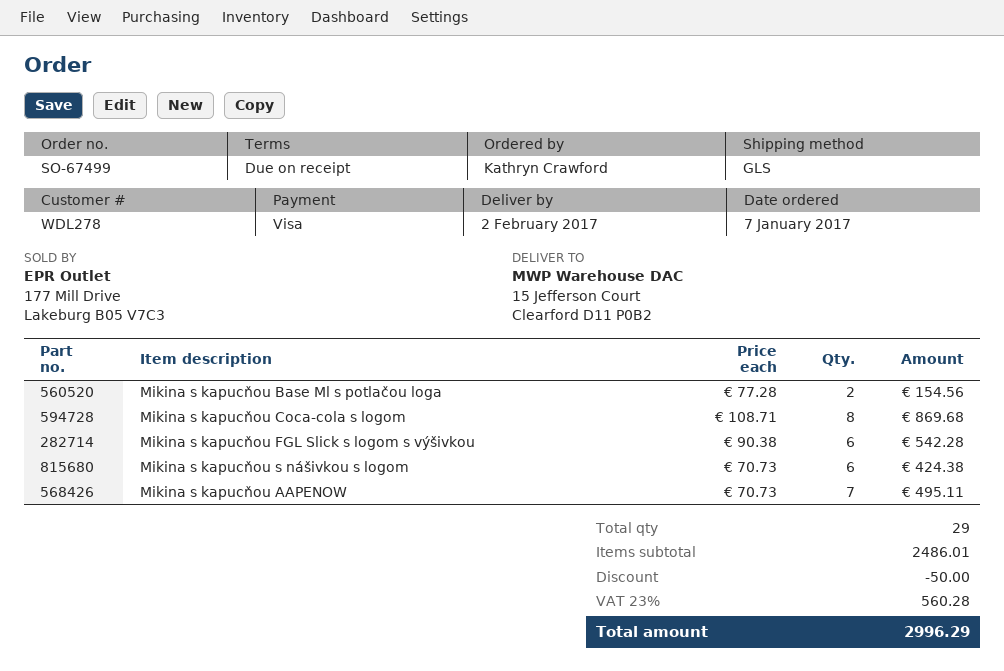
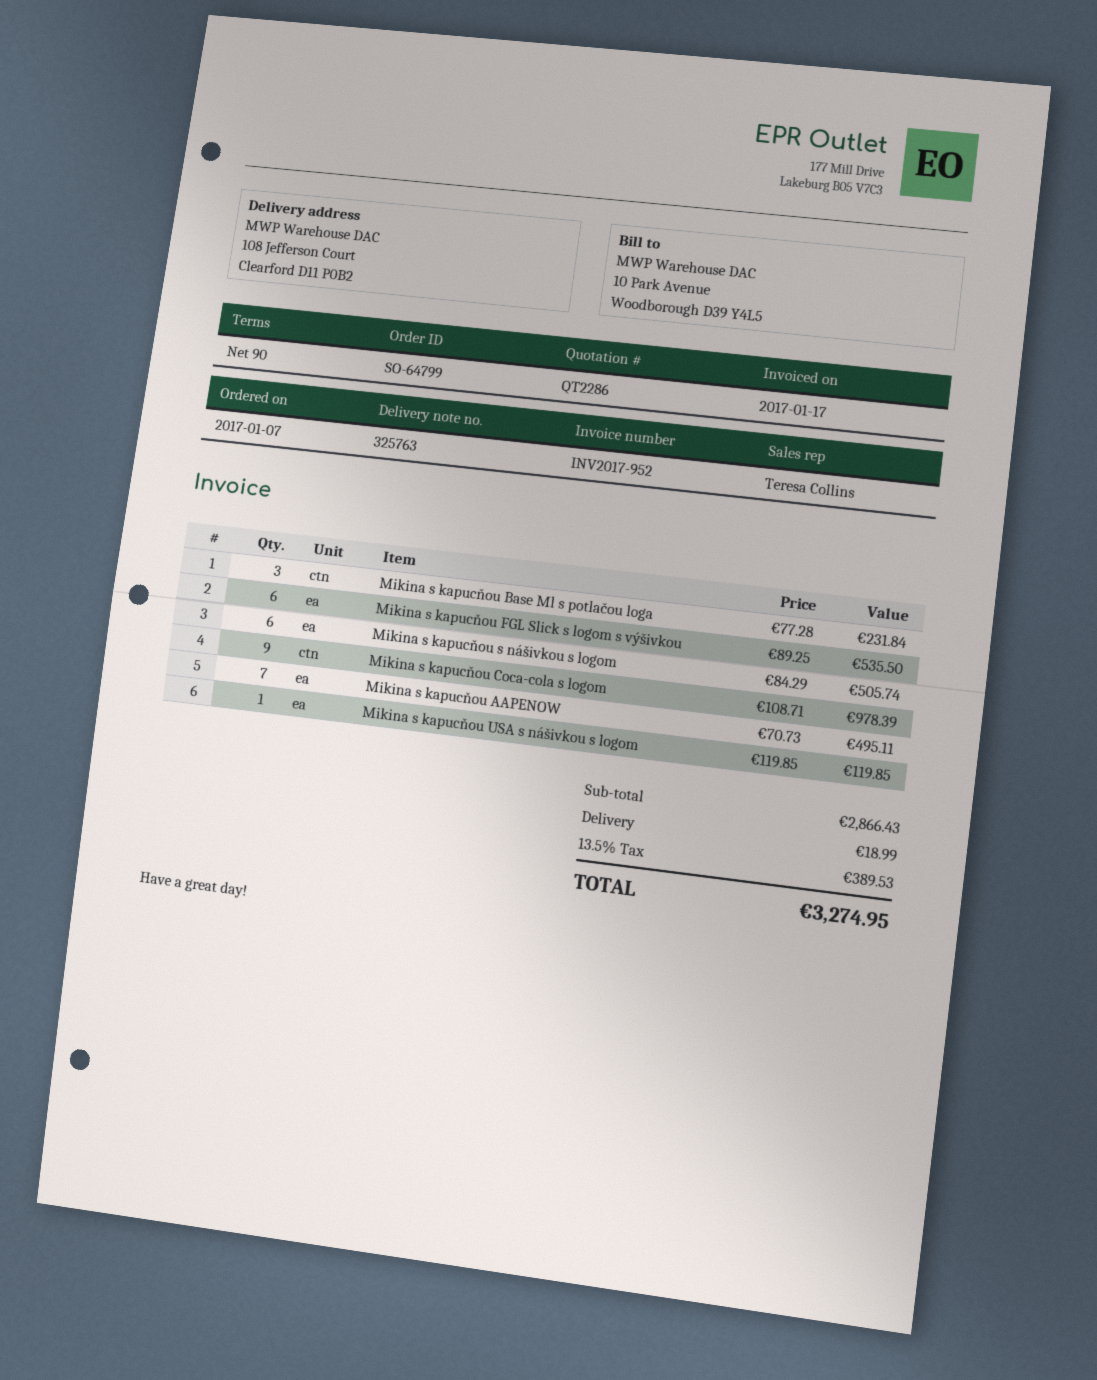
order number: SO-67499 -> SO-64799
payment terms: on receipt -> 90 days
ship to: 15 Jefferson Court, Clearford D11 P0B2 -> 108 Jefferson Court, Clearford D11 P0B2
Mikina s kapucňou Base Ml s potlačou loga: 2 x 77.28 = 154.56 -> 3 x 77.28 = 231.84
Mikina s kapucňou Coca-cola s logom: 8 x 108.71 = 869.68 -> 9 x 108.71 = 978.39
Mikina s kapucňou FGL Slick s logom s výšivkou: 6 x 90.38 = 542.28 -> 6 x 89.25 = 535.50
Mikina s kapucňou s nášivkou s logom: 6 x 70.73 = 424.38 -> 6 x 84.29 = 505.74
Mikina s kapucňou USA s nášivkou s logom: none -> 1 x 119.85 = 119.85
subtotal: 2486.01 -> 2866.43
discount: 50.00 -> none
shipping: none -> 18.99
tax: 23% = 560.28 -> 13.5% = 389.53
total: 2996.29 -> 3274.95

